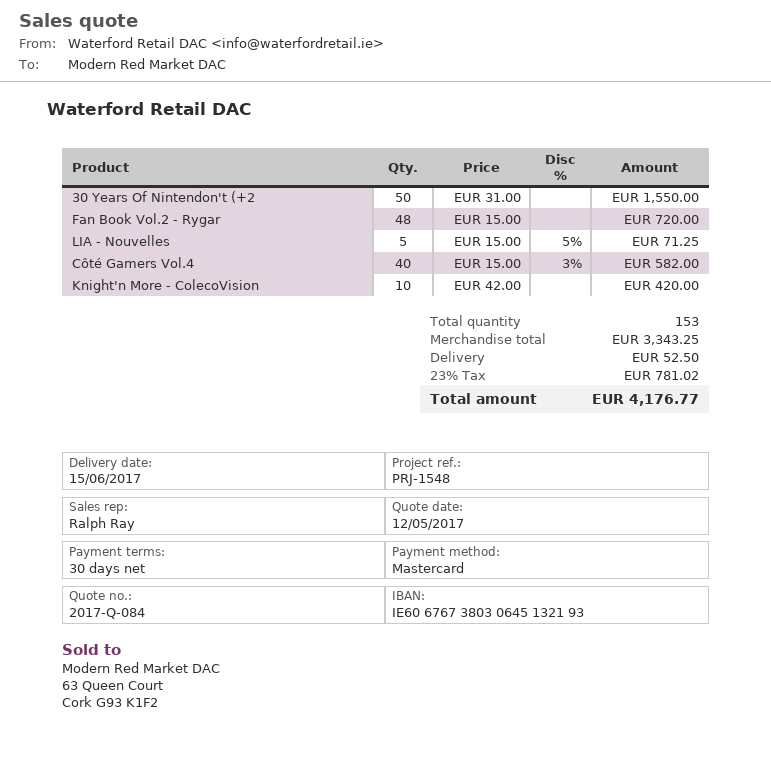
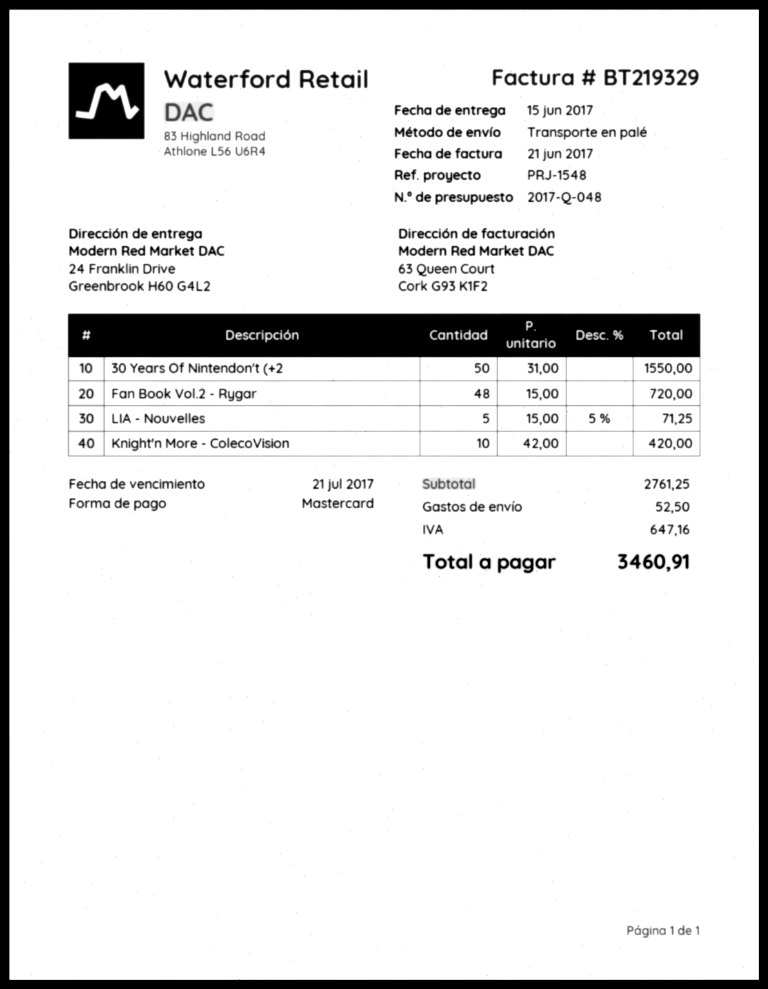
quote number: 2017-Q-084 -> 2017-Q-048
Côté Gamers Vol.4: 40 x 15.00 - 3% = 582.00 -> none
subtotal: 3343.25 -> 2761.25
tax: 781.02 -> 647.16
total: 4176.77 -> 3460.91

